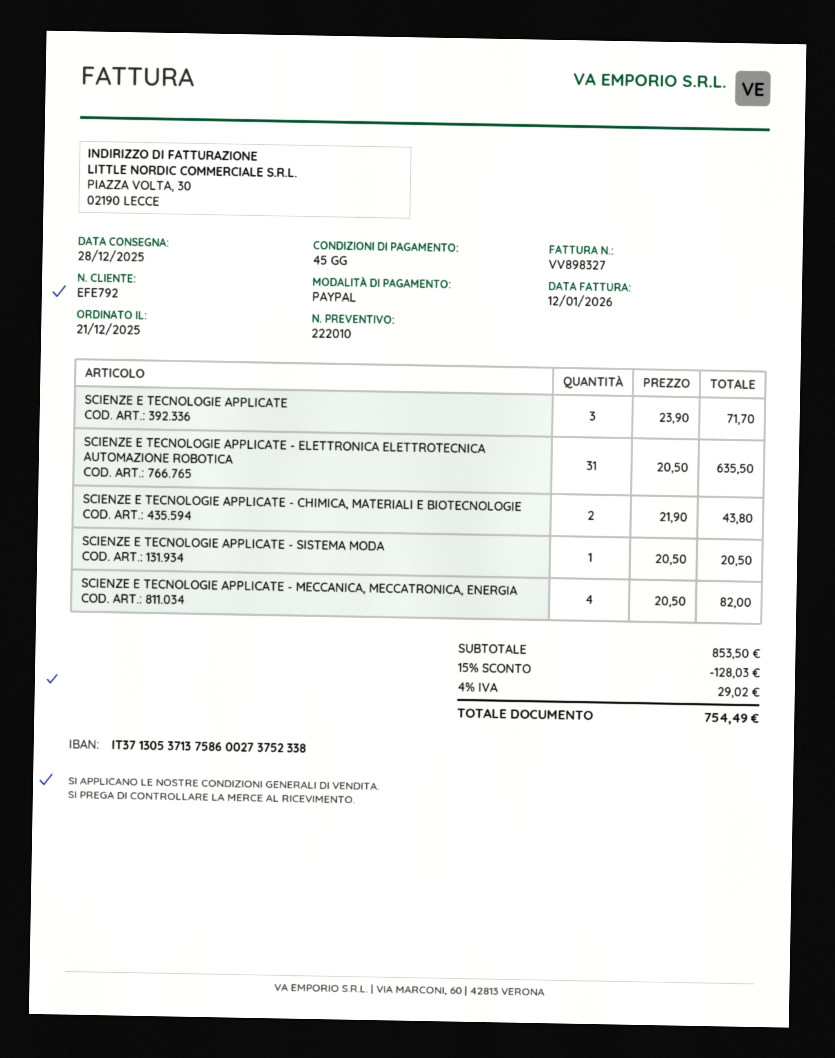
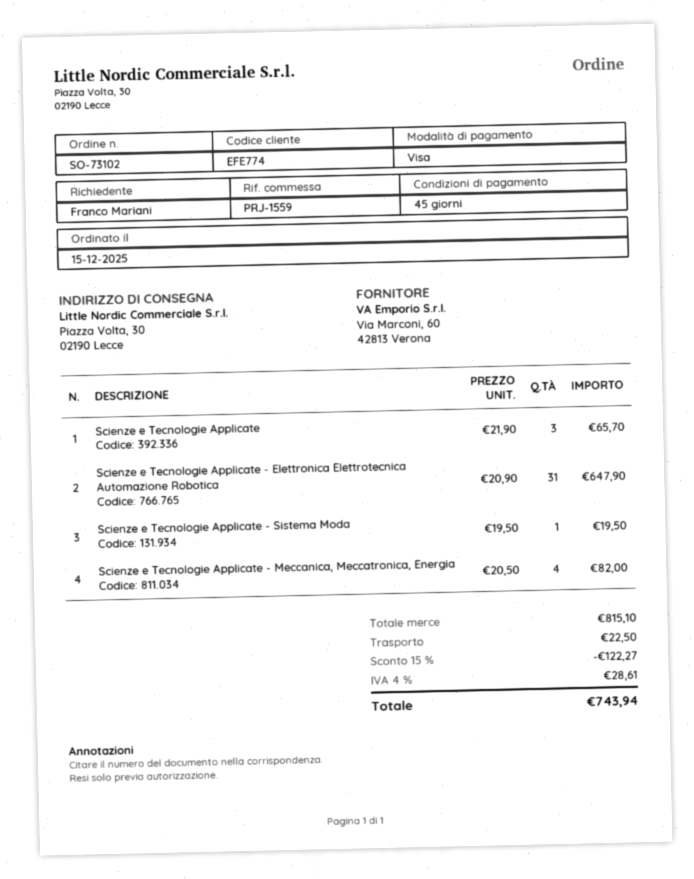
order date: 2025-12-21 -> 2025-12-15
customer number: EFE792 -> EFE774
payment method: PayPal -> Visa
SCIENZE E TECNOLOGIE APPLICATE: 3 x 23.90 = 71.70 -> 3 x 21.90 = 65.70
SCIENZE E TECNOLOGIE APPLICATE - ELETTRONICA ELETTROTECNICA AUTOMAZIONE ROBOTICA: 31 x 20.50 = 635.50 -> 31 x 20.90 = 647.90
SCIENZE E TECNOLOGIE APPLICATE - CHIMICA, MATERIALI E BIOTECNOLOGIE: 2 x 21.90 = 43.80 -> none
SCIENZE E TECNOLOGIE APPLICATE - SISTEMA MODA: 1 x 20.50 = 20.50 -> 1 x 19.50 = 19.50
subtotal: 853.50 -> 815.10
discount: 15% = 128.03 -> 15% = 122.27
shipping: none -> 22.50
tax: 4% = 29.02 -> 4% = 28.61
total: 754.49 -> 743.94

